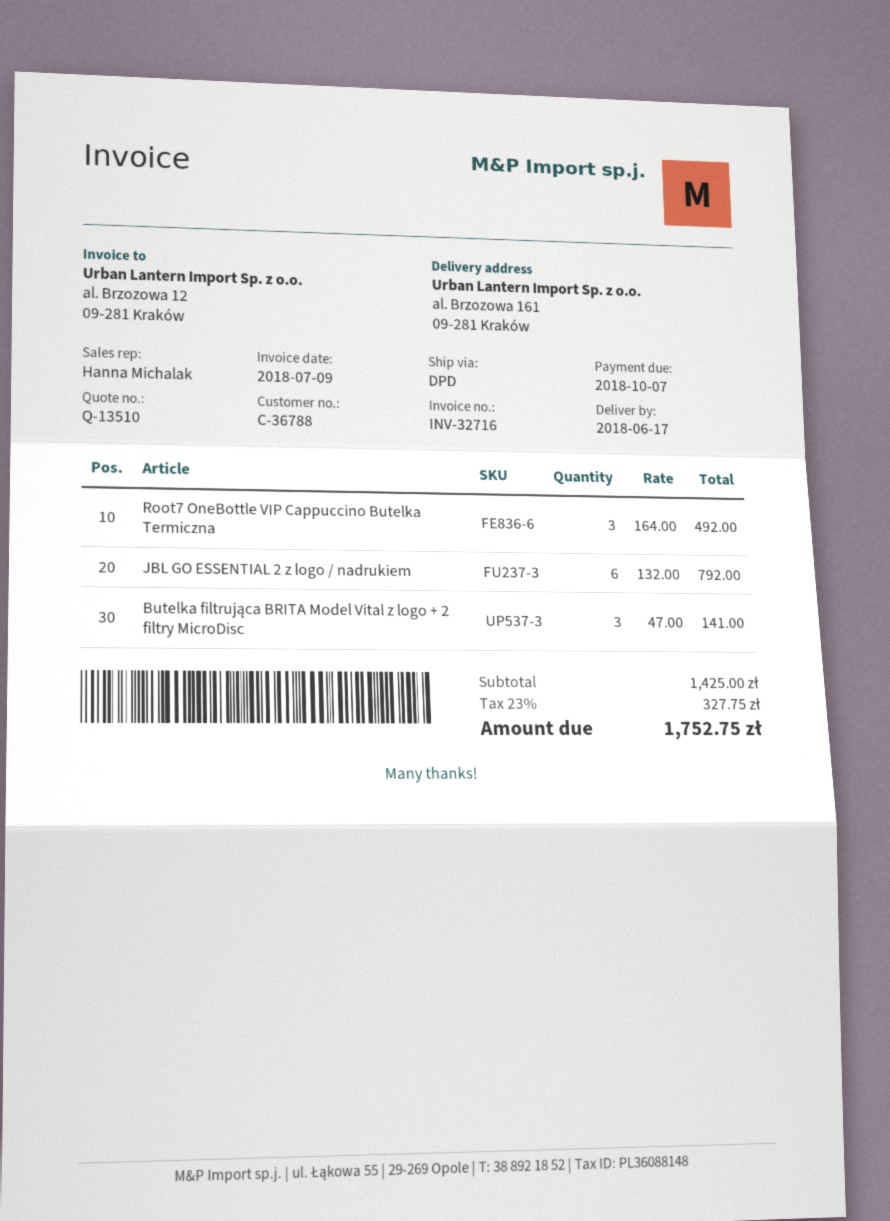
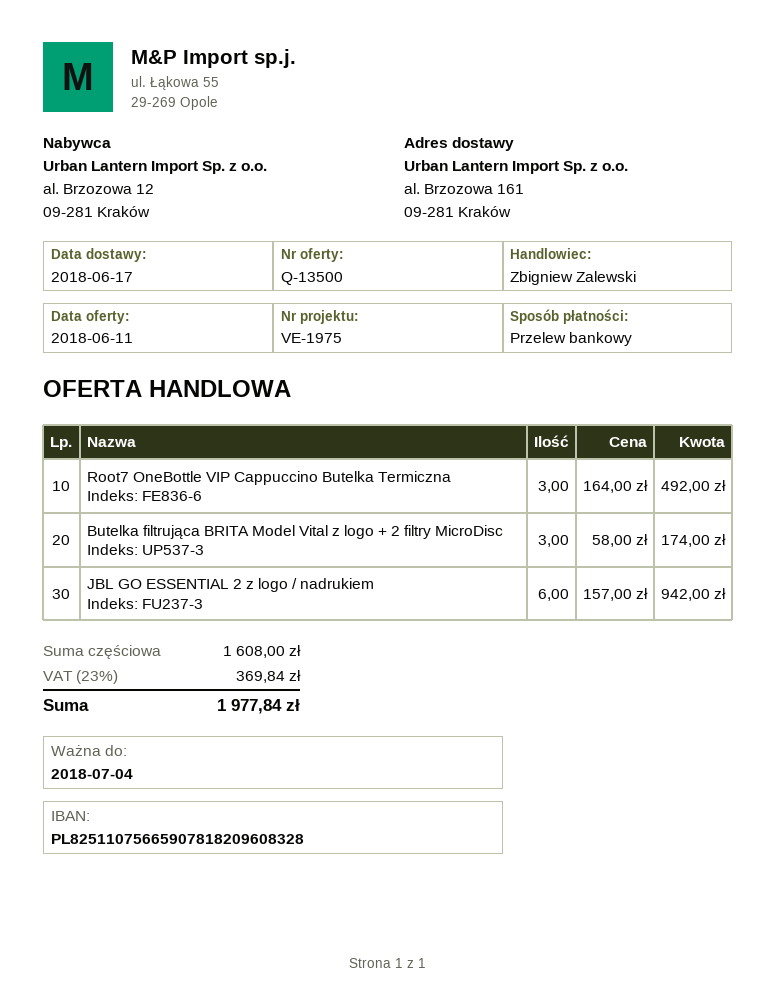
quote number: Q-13510 -> Q-13500
sales rep: Hanna Michalak -> Zbigniew Zalewski
JBL GO ESSENTIAL 2 z logo / nadrukiem: 6 x 132.00 = 792.00 -> 6 x 157.00 = 942.00
Butelka filtrująca BRITA Model Vital z logo + 2 filtry MicroDisc: 3 x 47.00 = 141.00 -> 3 x 58.00 = 174.00
subtotal: 1425.00 -> 1608.00
tax: 23% = 327.75 -> 23% = 369.84
total: 1752.75 -> 1977.84

